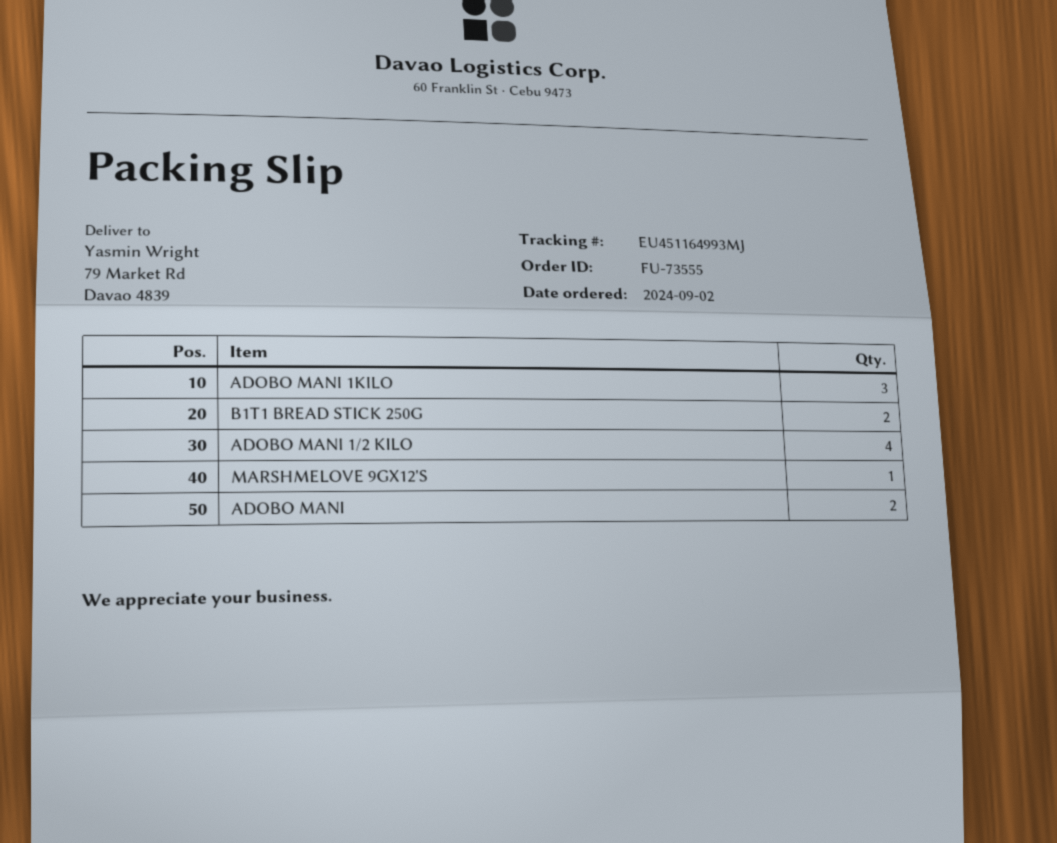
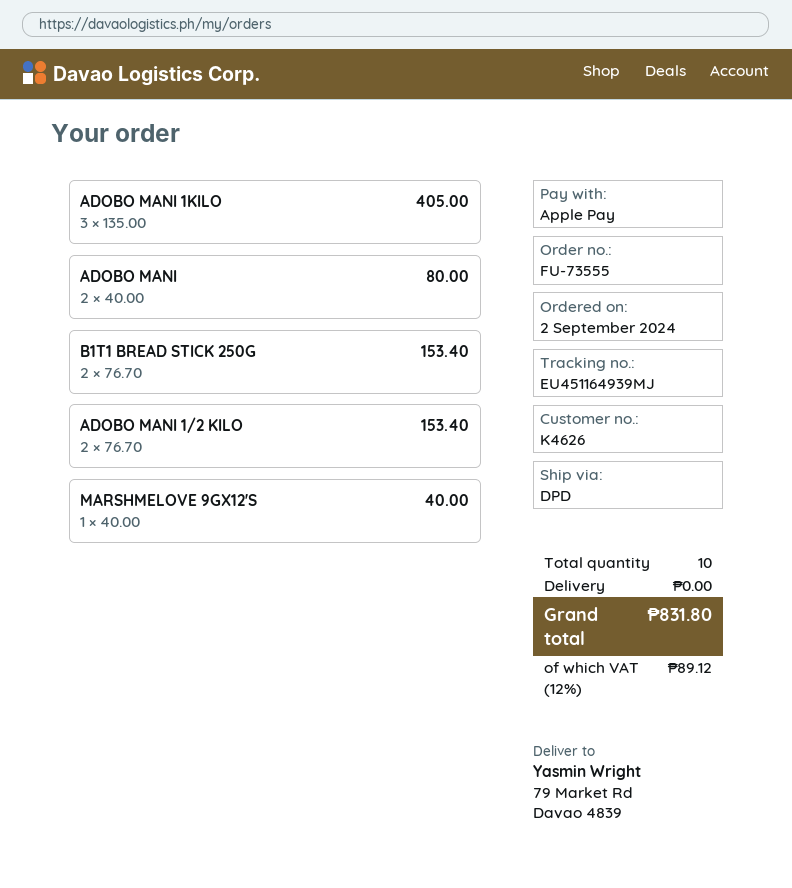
tracking number: EU451164993MJ -> EU451164939MJ
ADOBO MANI 1/2 KILO: 4 -> 2

